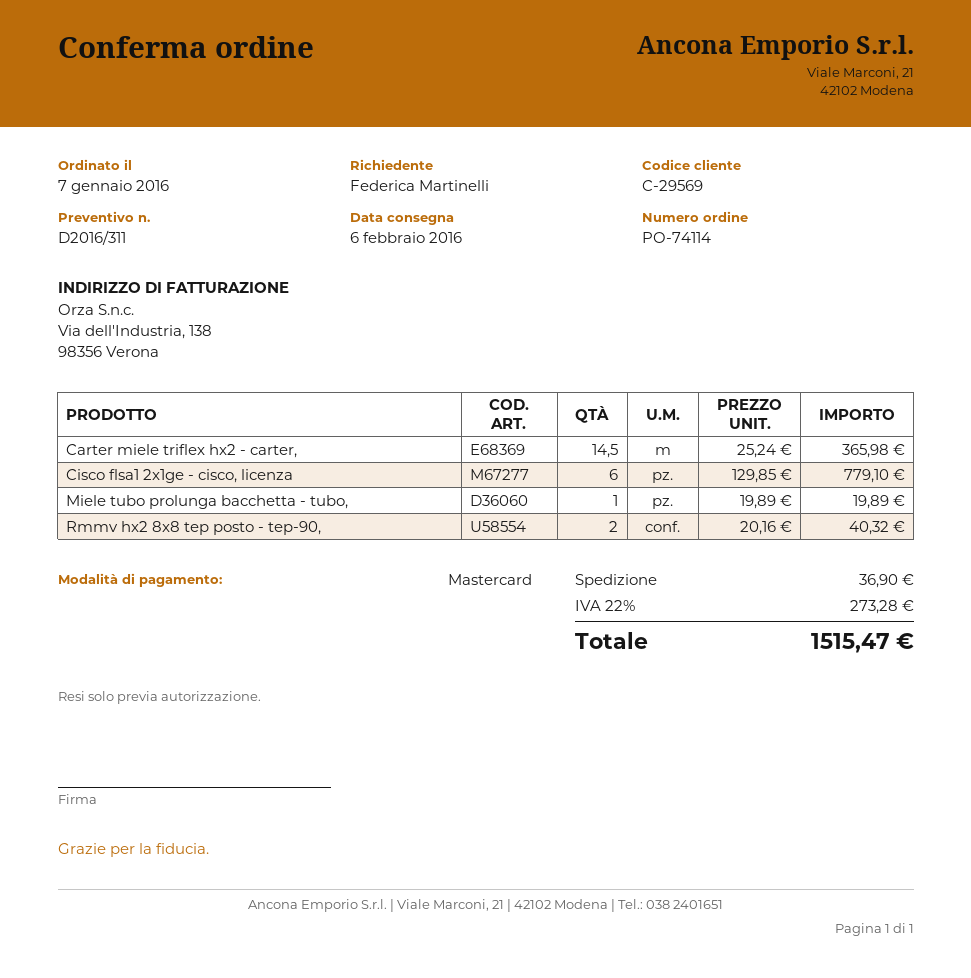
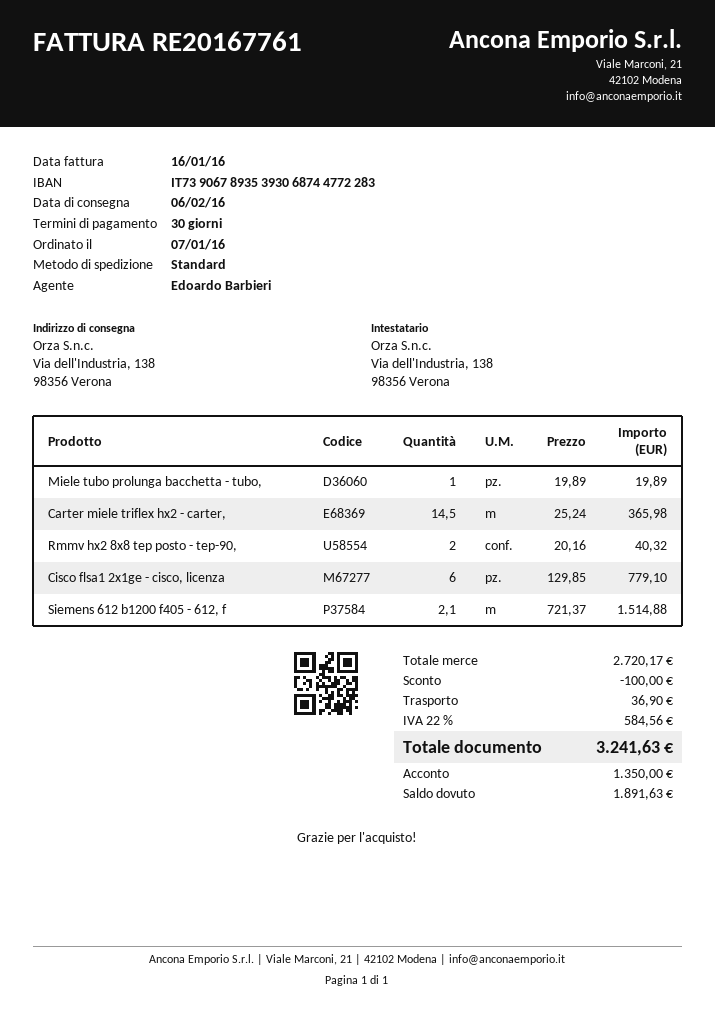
Siemens 612 b1200 f405 - 612, f: none -> 2.1 x 721.37 = 1514.88
discount: none -> 100.00
tax: 22% = 273.28 -> 22% = 584.56
total: 1515.47 -> 3241.63

